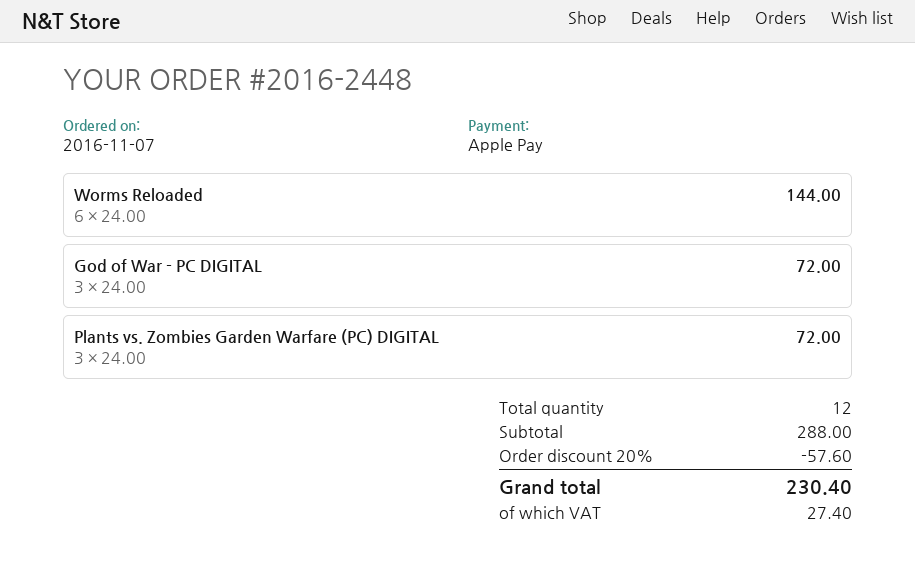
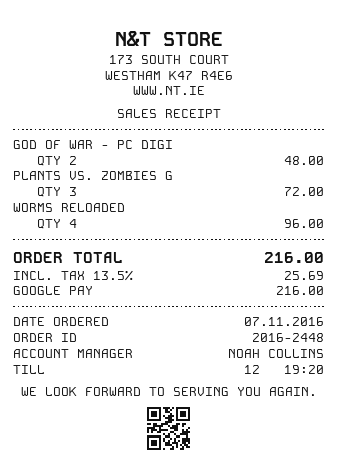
payment method: Apple Pay -> Google Pay
Worms Reloaded: 6 for 144.00 -> 4 for 96.00
God of War - PC DIGITAL: 3 for 72.00 -> 2 for 48.00
discount: 20% = 57.60 -> none
tax: 27.40 -> 25.69
total: 230.40 -> 216.00

